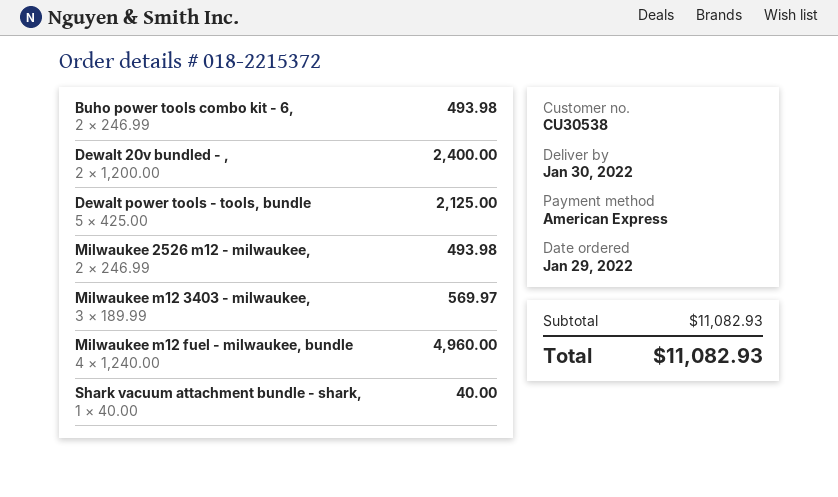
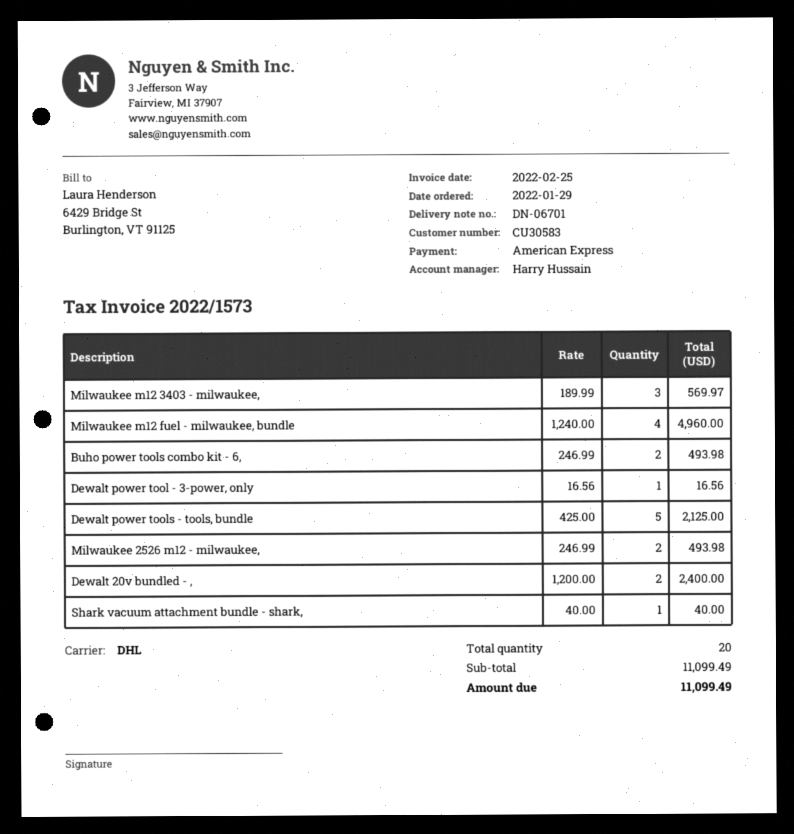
customer number: CU30538 -> CU30583
Dewalt power tool - 3-power, only: none -> 1 x 16.56 = 16.56
subtotal: 11082.93 -> 11099.49
total: 11082.93 -> 11099.49

